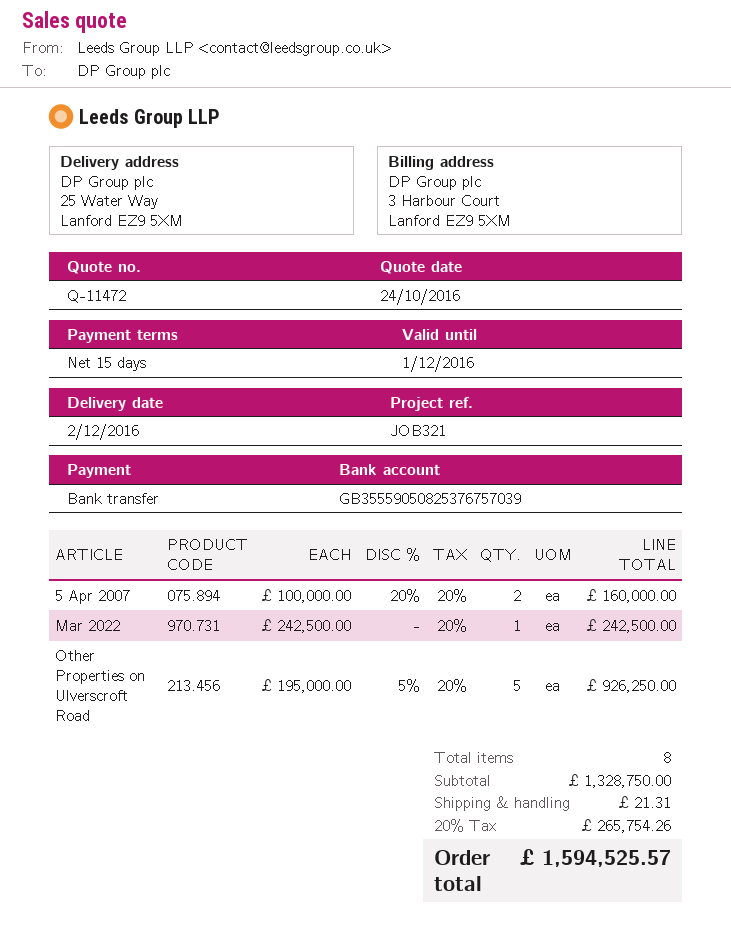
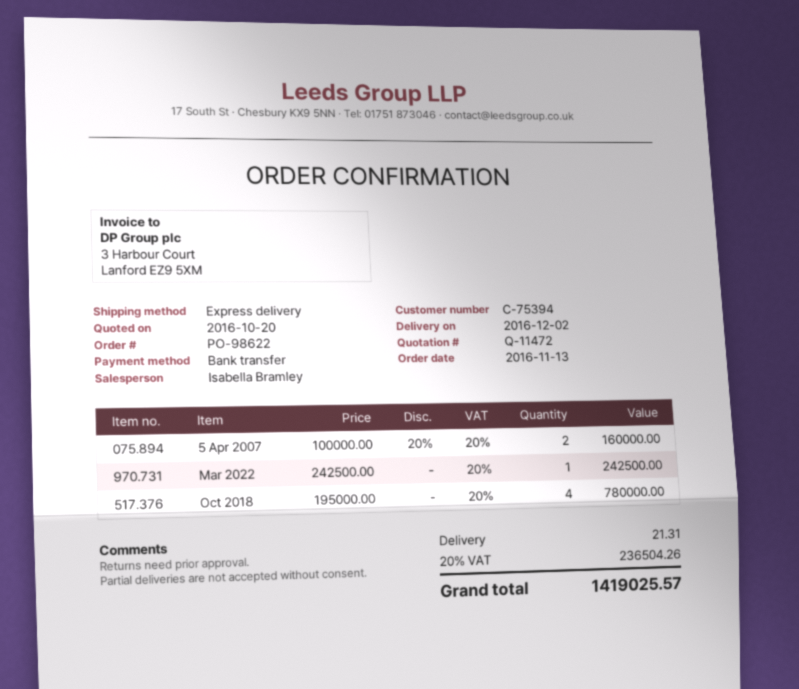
quote date: 2016-10-24 -> 2016-10-20
Other Properties on Ulverscroft Road: 5 x 195000.00 - 5% = 926250.00 -> none
Oct 2018: none -> 4 x 195000.00 = 780000.00
tax: 20% = 265754.26 -> 20% = 236504.26
total: 1594525.57 -> 1419025.57

